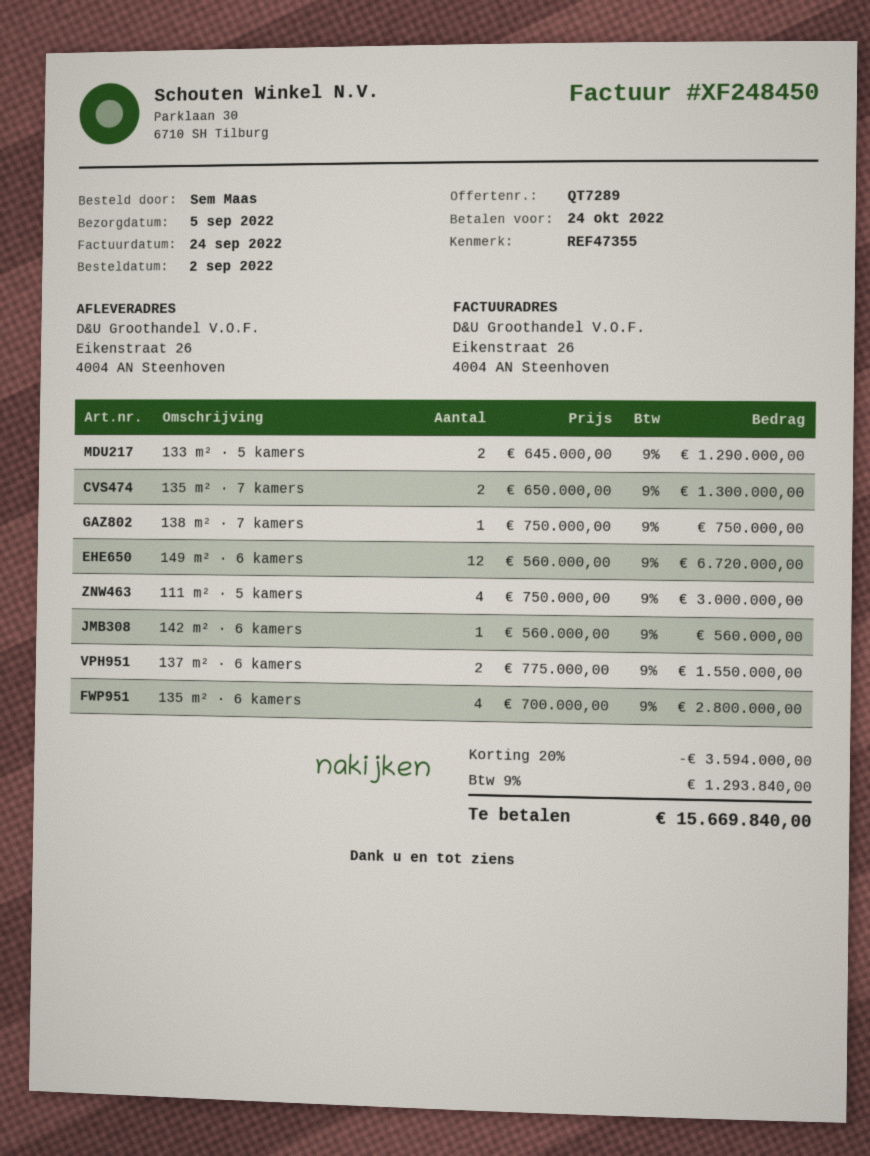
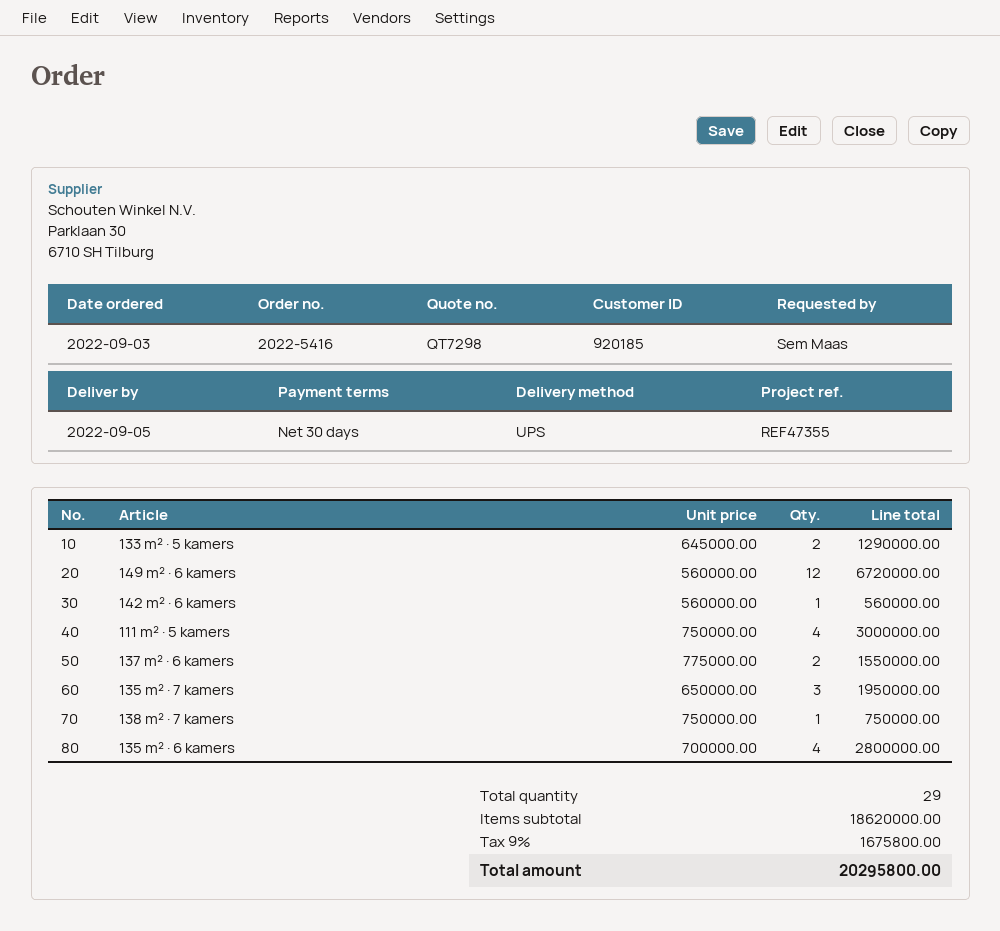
quote number: QT7289 -> QT7298
order date: 2022-09-02 -> 2022-09-03
135 m² · 7 kamers: 2 x 650000.00 = 1300000.00 -> 3 x 650000.00 = 1950000.00
discount: 20% = 3594000.00 -> none
tax: 9% = 1293840.00 -> 9% = 1675800.00
total: 15669840.00 -> 20295800.00

